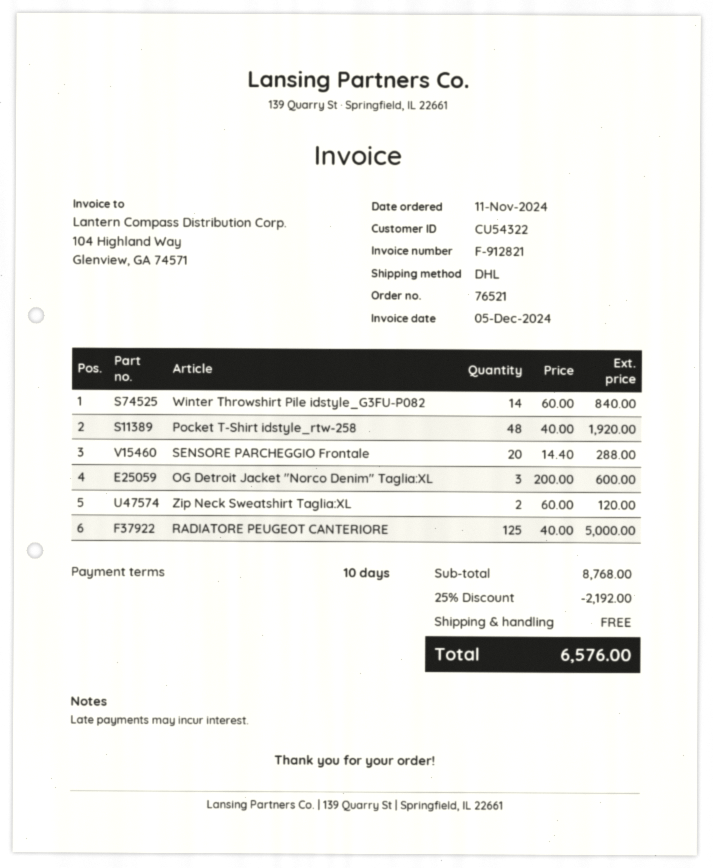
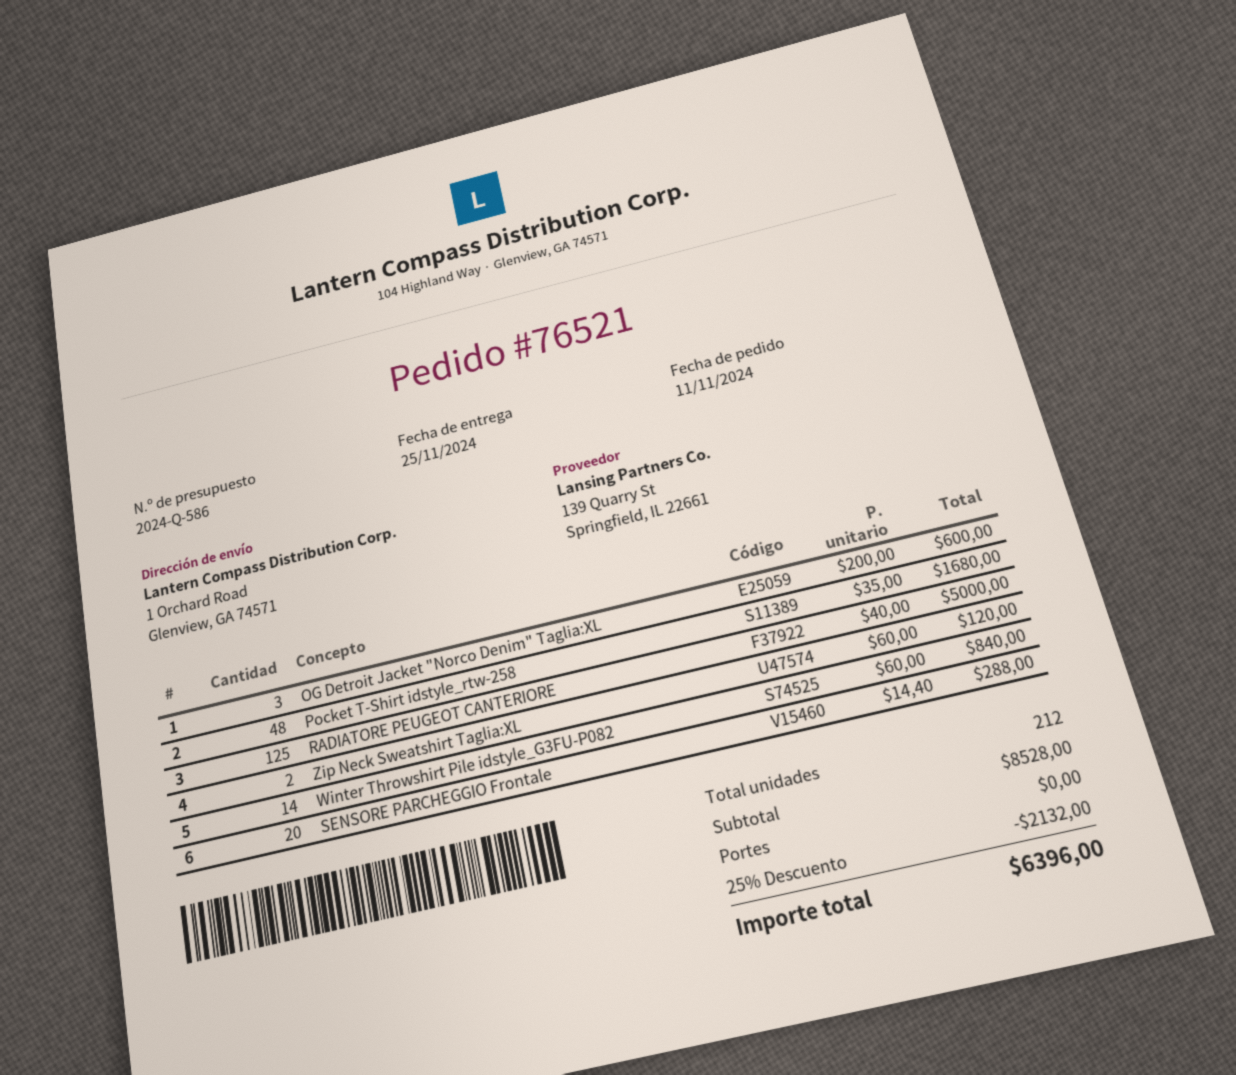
Pocket T-Shirt idstyle_rtw-258: 48 x 40.00 = 1920.00 -> 48 x 35.00 = 1680.00
subtotal: 8768.00 -> 8528.00
discount: 25% = 2192.00 -> 25% = 2132.00
total: 6576.00 -> 6396.00

